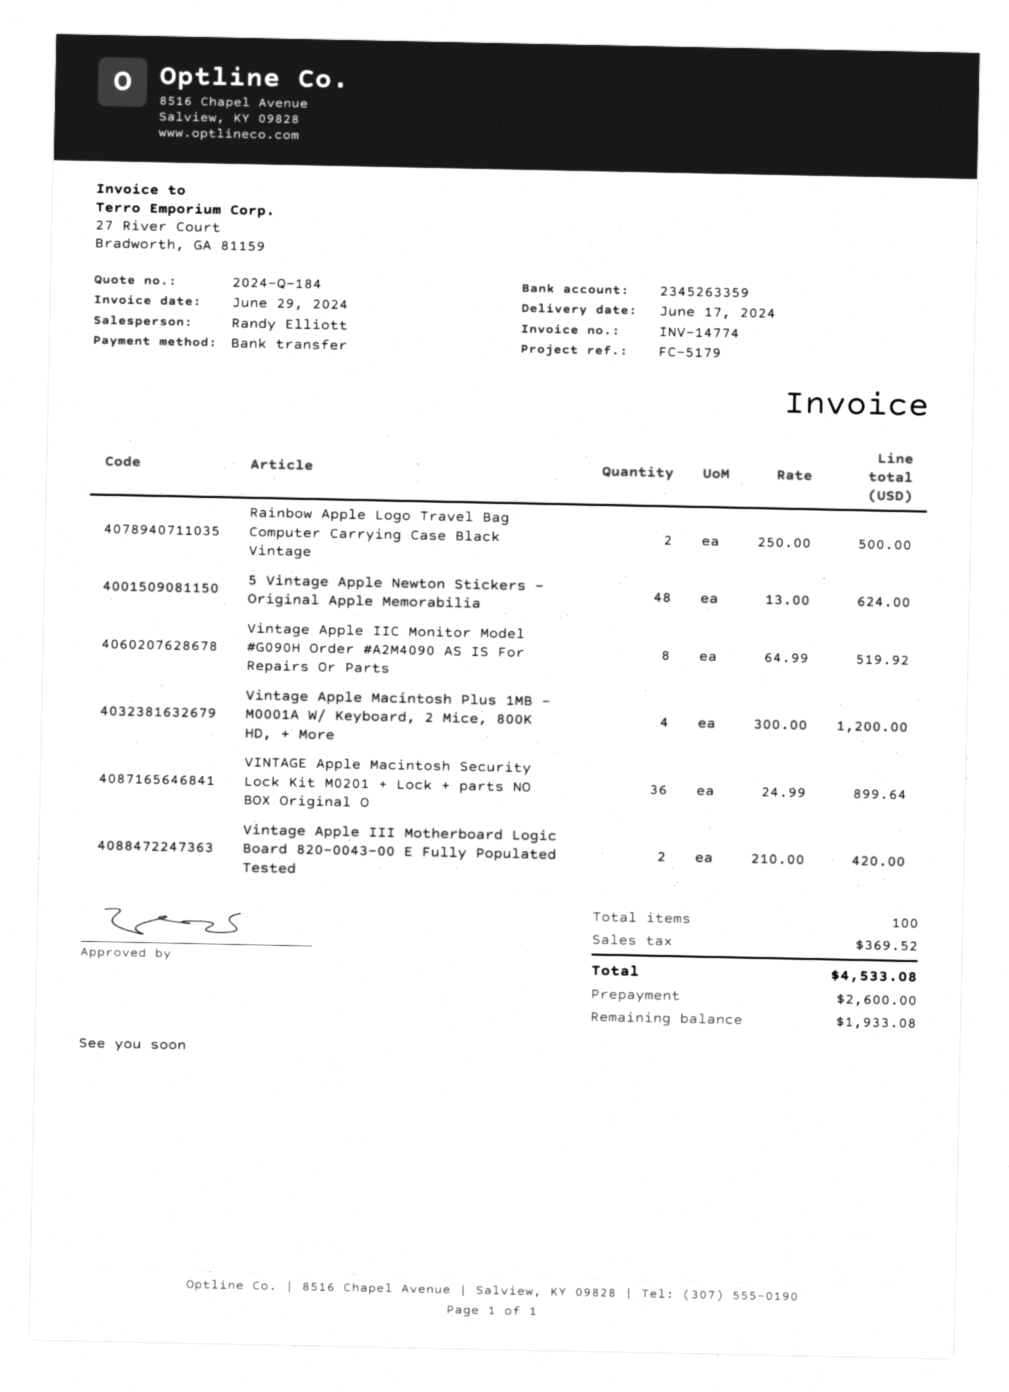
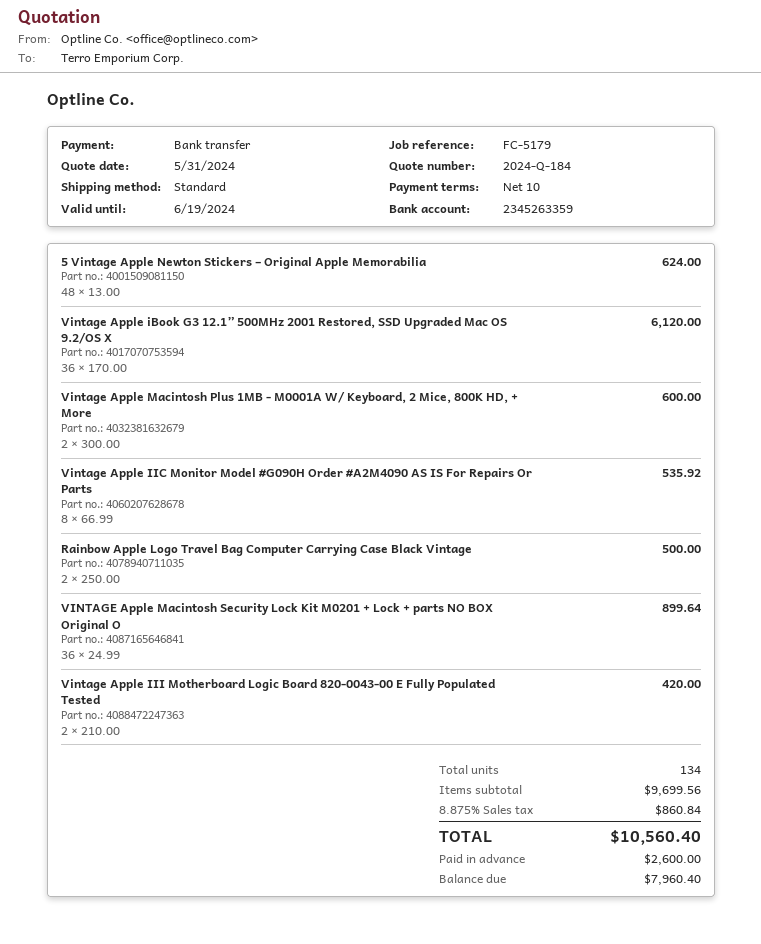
Vintage Apple IIC Monitor Model #G090H Order #A2M4090 AS IS For Repairs Or Parts: 8 x 64.99 = 519.92 -> 8 x 66.99 = 535.92
Vintage Apple Macintosh Plus 1MB - M0001A W/ Keyboard, 2 Mice, 800K HD, + More: 4 x 300.00 = 1200.00 -> 2 x 300.00 = 600.00
Vintage Apple iBook G3 12.1” 500MHz 2001 Restored, SSD Upgraded Mac OS 9.2/OS X: none -> 36 x 170.00 = 6120.00
total quantity: 100 -> 134
tax: 369.52 -> 860.84
total: 4533.08 -> 10560.40
balance: 1933.08 -> 7960.40

